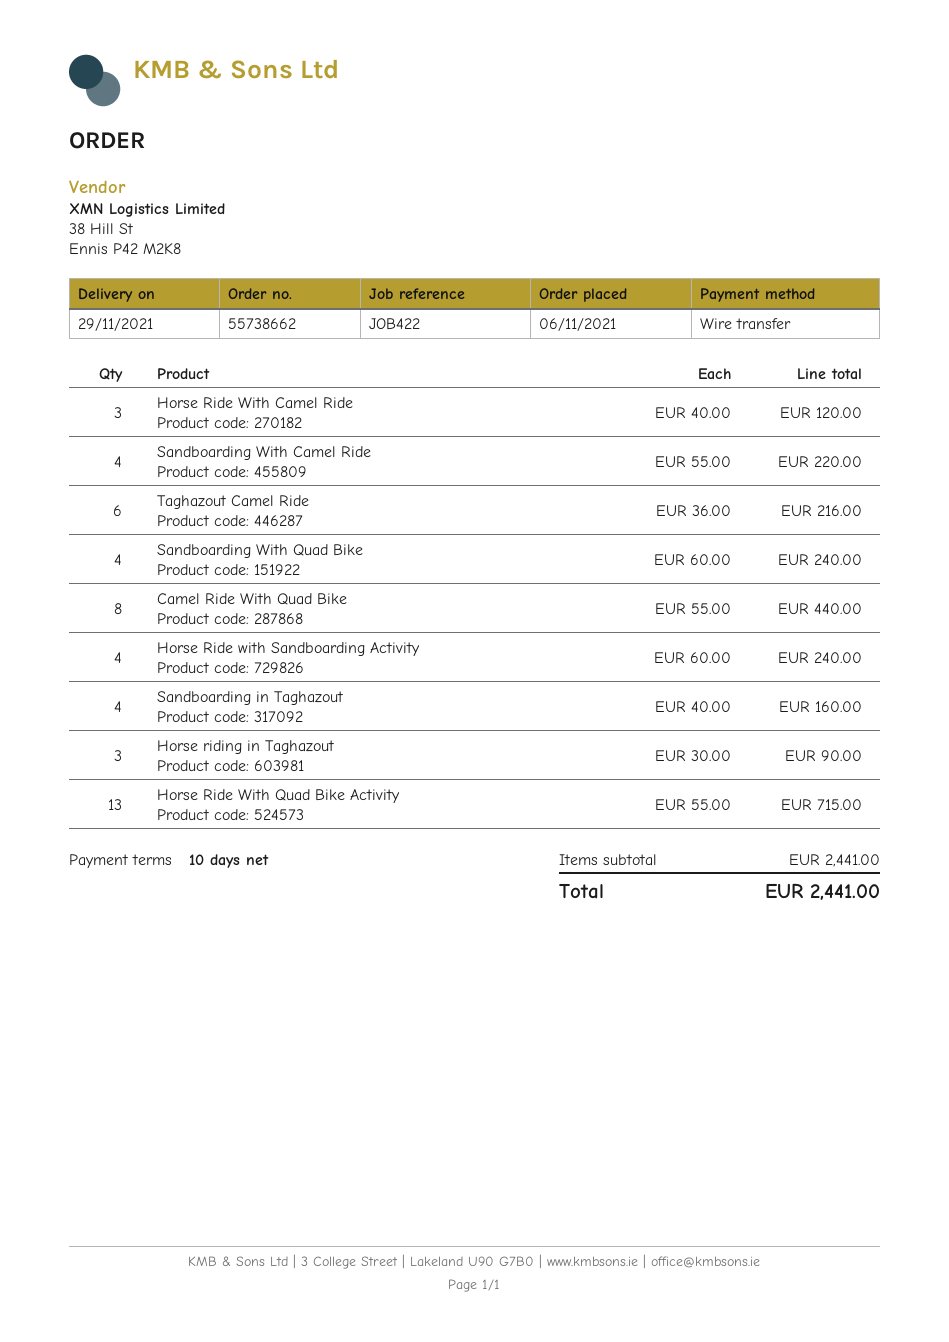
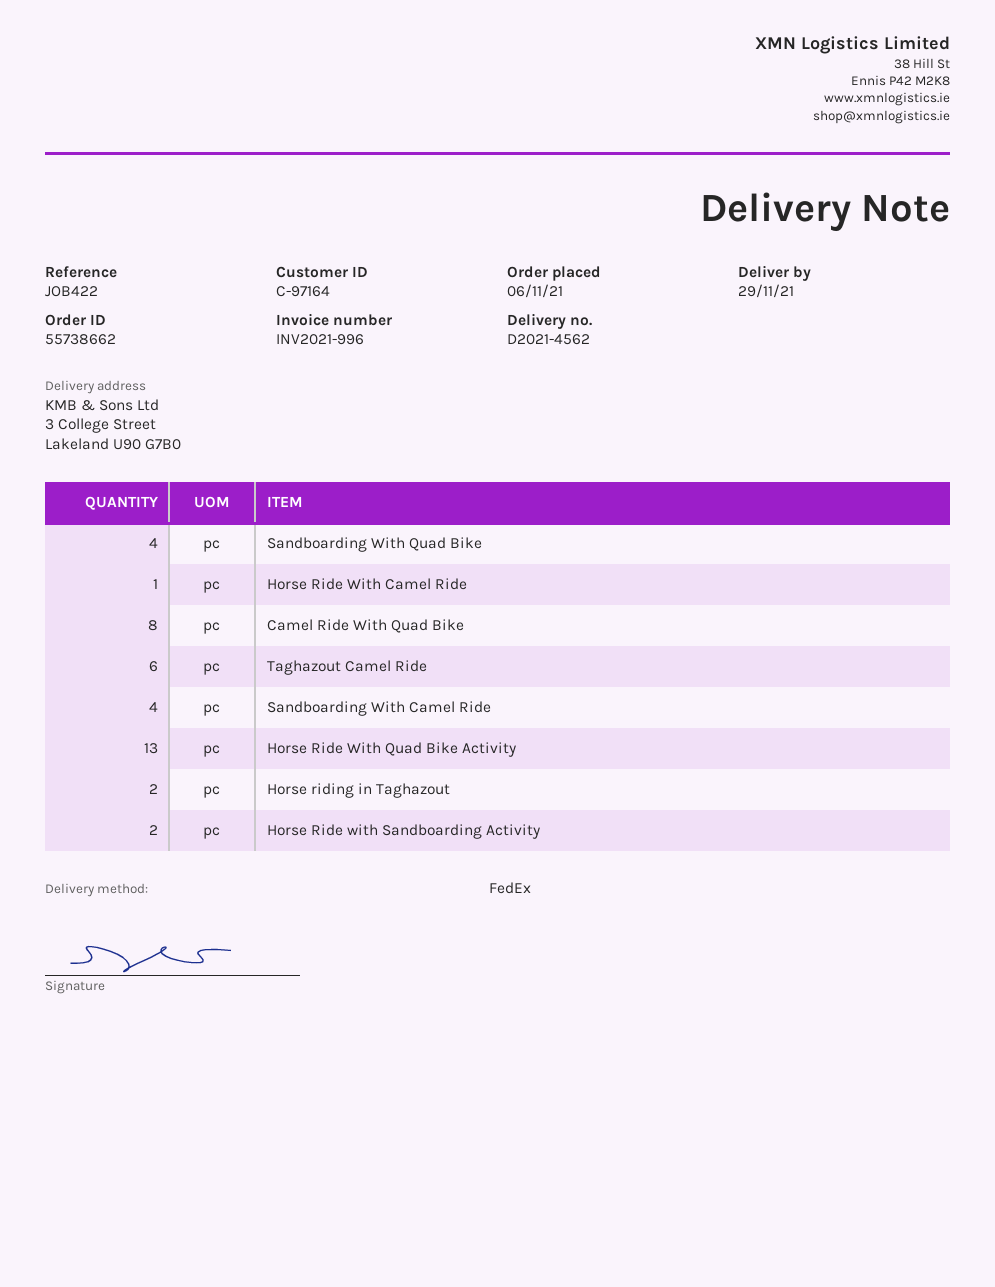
Horse Ride With Camel Ride: 3 -> 1
Horse Ride with Sandboarding Activity: 4 -> 2
Sandboarding in Taghazout: 4 -> none
Horse riding in Taghazout: 3 -> 2

